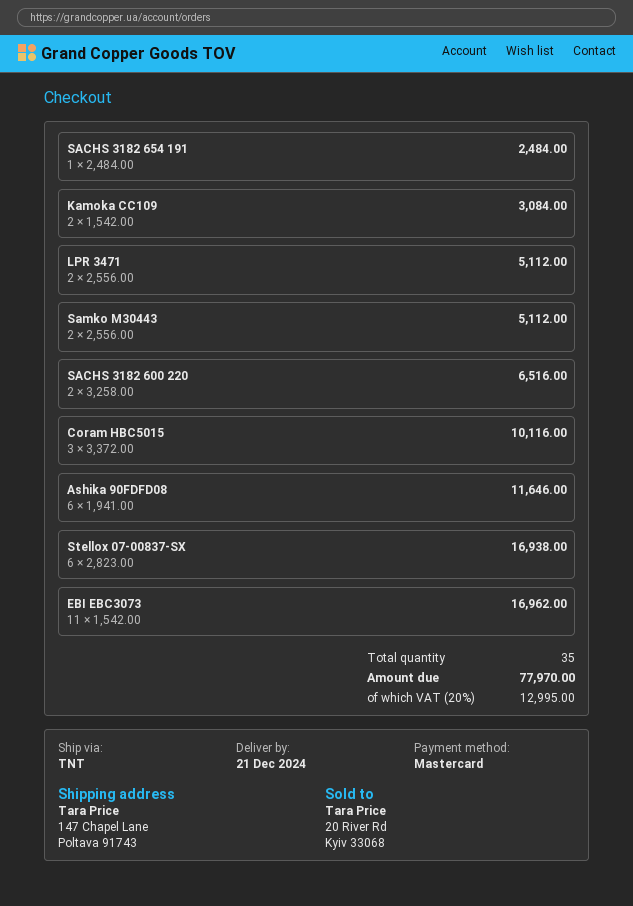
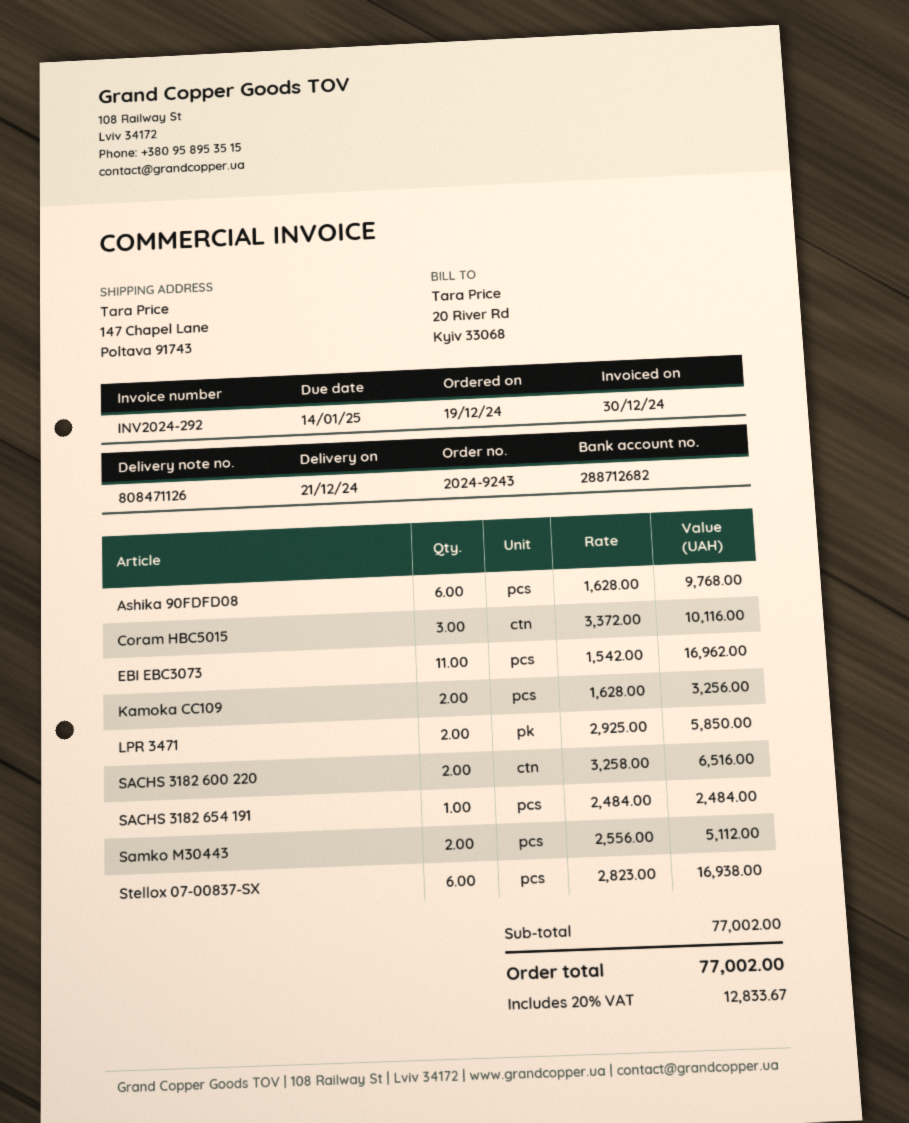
Kamoka CC109: 2 x 1542.00 = 3084.00 -> 2 x 1628.00 = 3256.00
LPR 3471: 2 x 2556.00 = 5112.00 -> 2 x 2925.00 = 5850.00
Ashika 90FDFD08: 6 x 1941.00 = 11646.00 -> 6 x 1628.00 = 9768.00
tax: 20% = 12995.00 -> 20% = 12833.67
total: 77970.00 -> 77002.00

